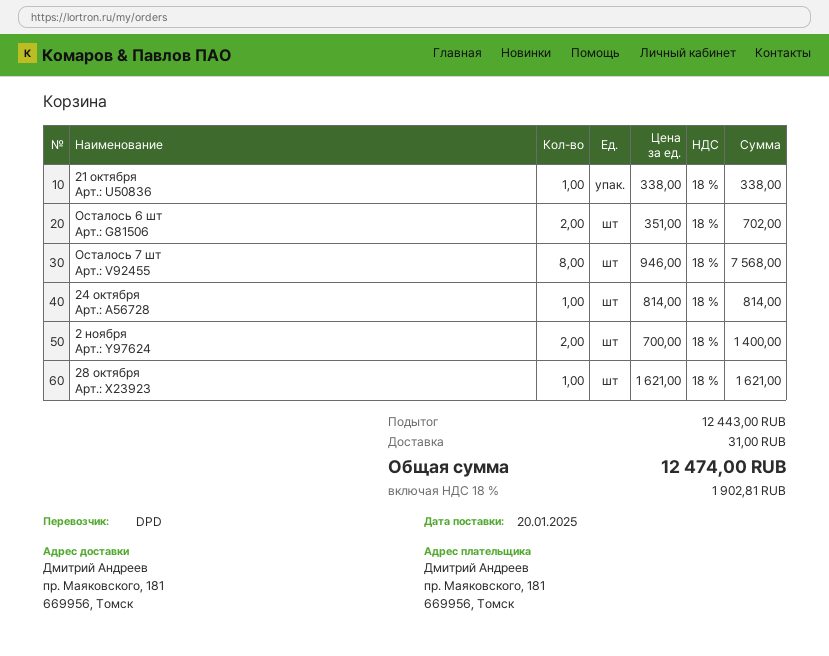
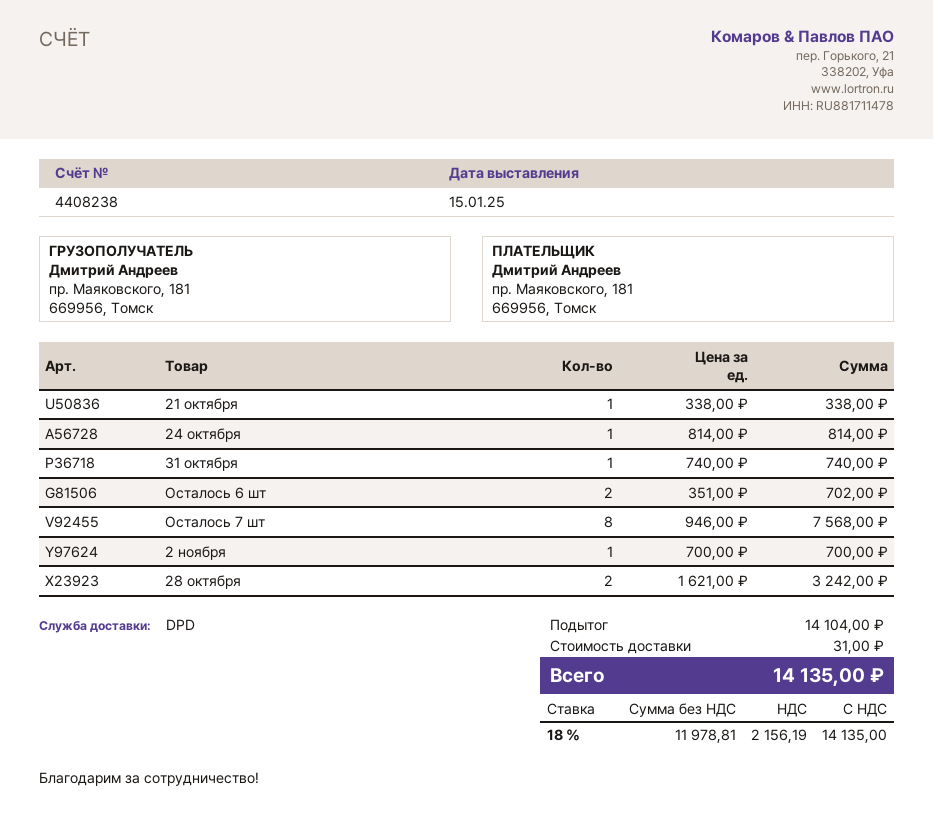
2 ноября: 2 x 700.00 = 1400.00 -> 1 x 700.00 = 700.00
28 октября: 1 x 1621.00 = 1621.00 -> 2 x 1621.00 = 3242.00
31 октября: none -> 1 x 740.00 = 740.00
subtotal: 12443.00 -> 14104.00
tax: 18% = 1902.81 -> 18% = 2156.19
total: 12474.00 -> 14135.00

